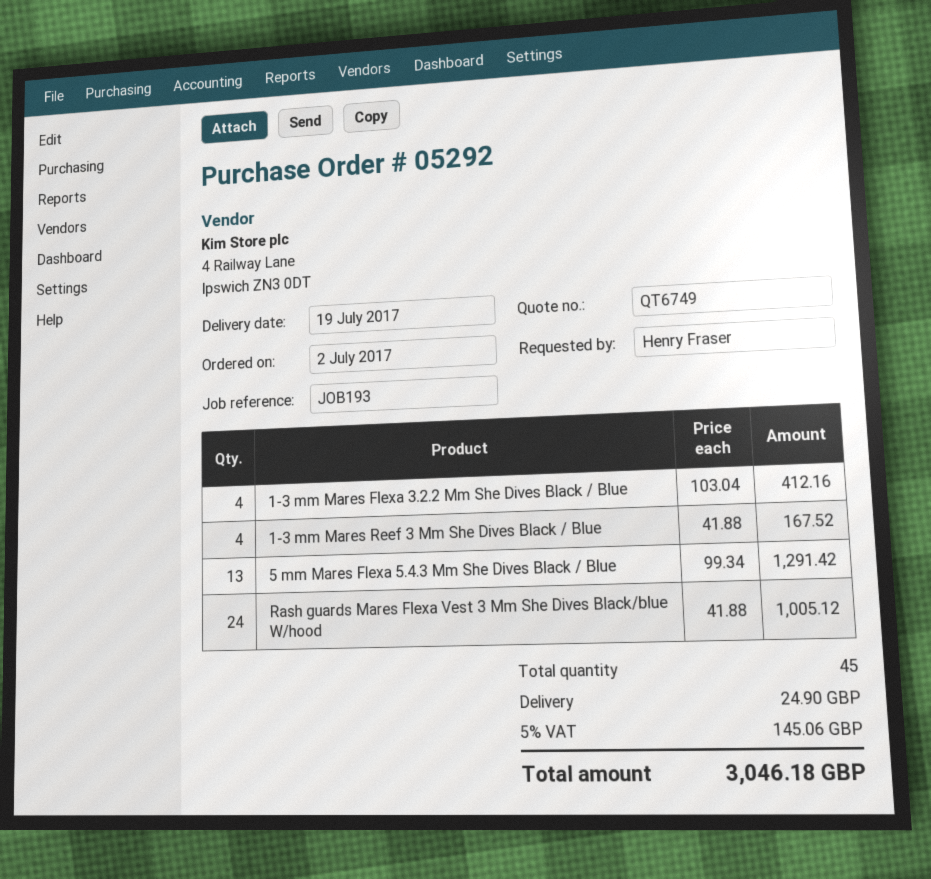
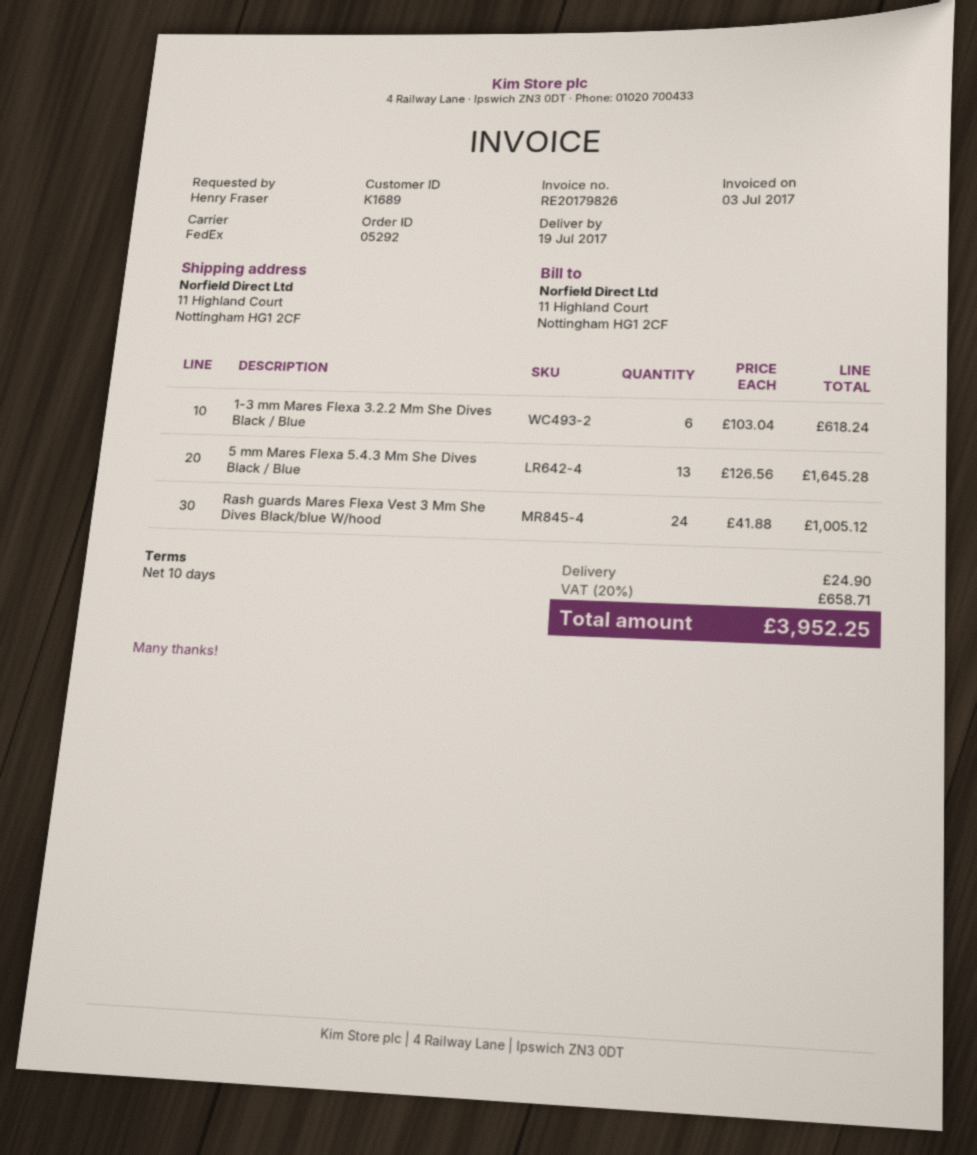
1-3 mm Mares Flexa 3.2.2 Mm She Dives Black / Blue: 4 x 103.04 = 412.16 -> 6 x 103.04 = 618.24
1-3 mm Mares Reef 3 Mm She Dives Black / Blue: 4 x 41.88 = 167.52 -> none
5 mm Mares Flexa 5.4.3 Mm She Dives Black / Blue: 13 x 99.34 = 1291.42 -> 13 x 126.56 = 1645.28
tax: 5% = 145.06 -> 20% = 658.71
total: 3046.18 -> 3952.25

